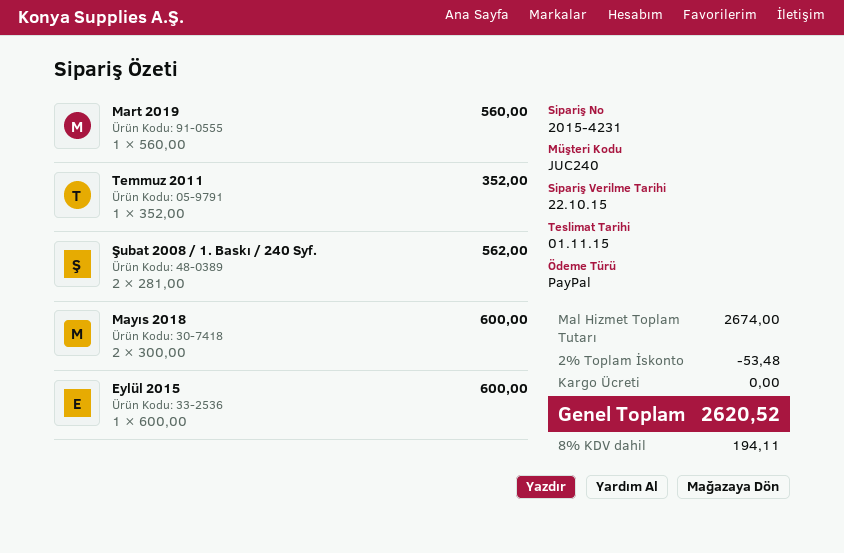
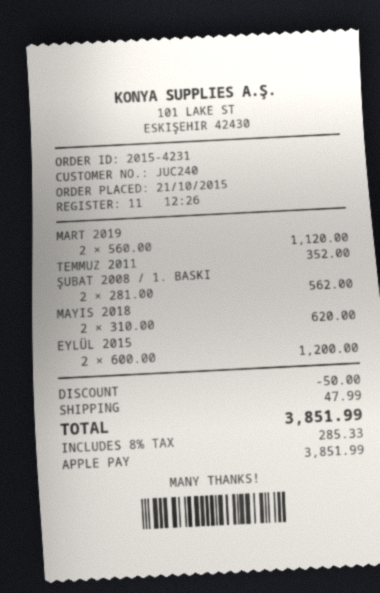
order date: 2015-10-22 -> 2015-10-21
payment method: PayPal -> Apple Pay
Mart 2019: 1 x 560.00 = 560.00 -> 2 x 560.00 = 1120.00
Mayıs 2018: 2 x 300.00 = 600.00 -> 2 x 310.00 = 620.00
Eylül 2015: 1 x 600.00 = 600.00 -> 2 x 600.00 = 1200.00
discount: 53.48 -> 50.00
shipping: 0.00 -> 47.99
tax: 8% = 194.11 -> 8% = 285.33
total: 2620.52 -> 3851.99

